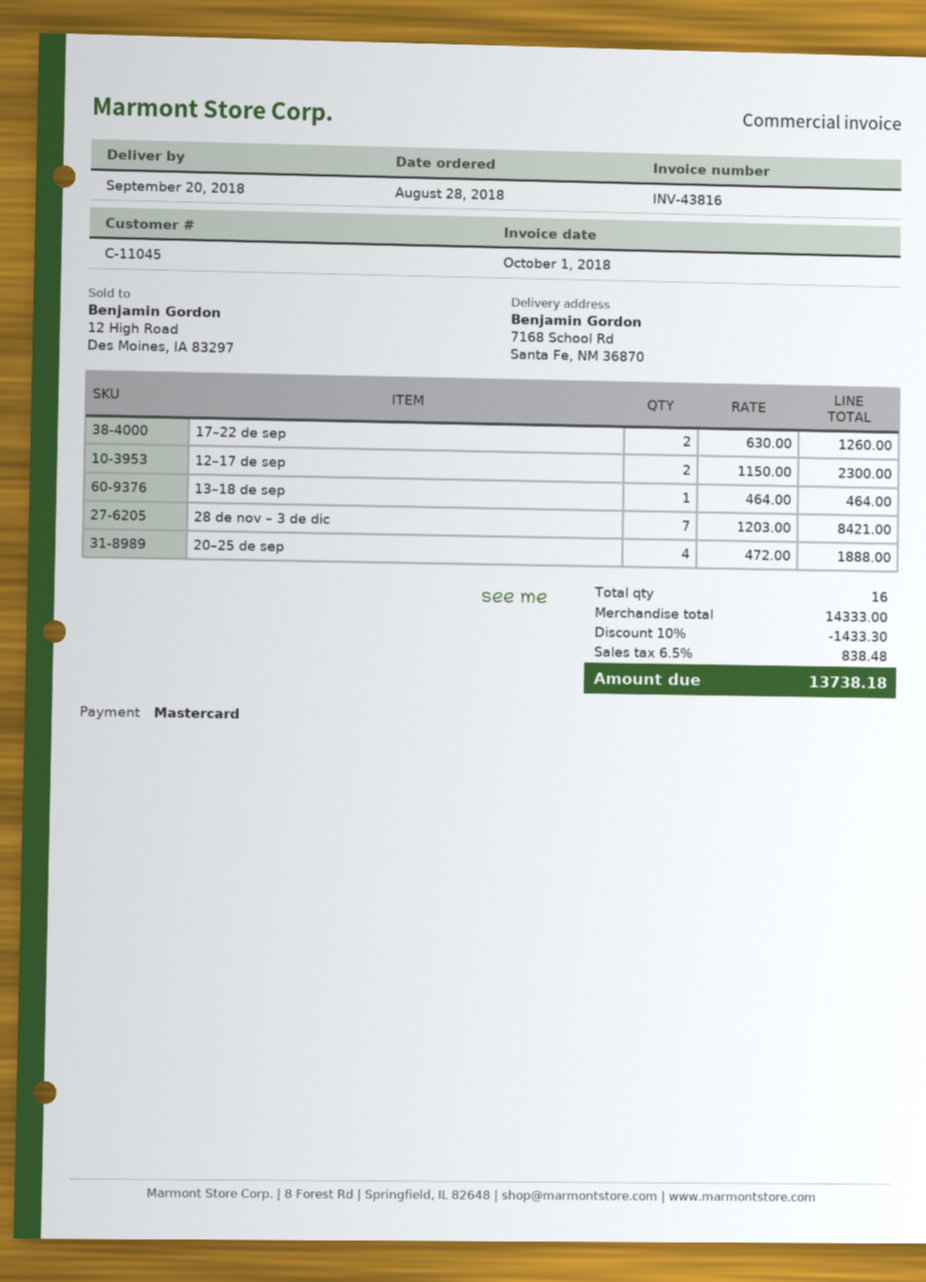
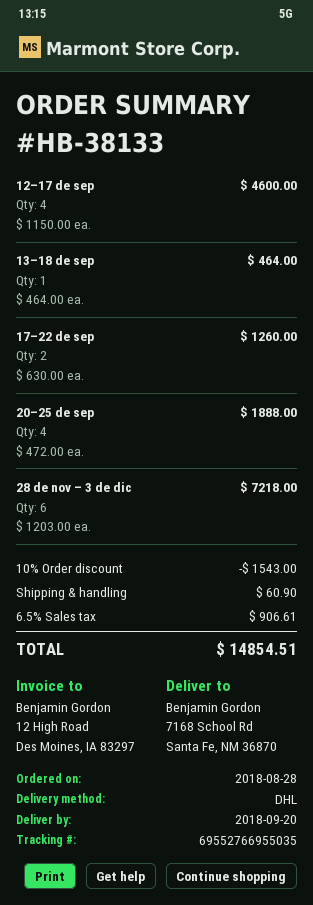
12–17 de sep: 2 x 1150.00 = 2300.00 -> 4 x 1150.00 = 4600.00
28 de nov – 3 de dic: 7 x 1203.00 = 8421.00 -> 6 x 1203.00 = 7218.00
discount: 10% = 1433.30 -> 10% = 1543.00
shipping: none -> 60.90
tax: 6.5% = 838.48 -> 6.5% = 906.61
total: 13738.18 -> 14854.51

